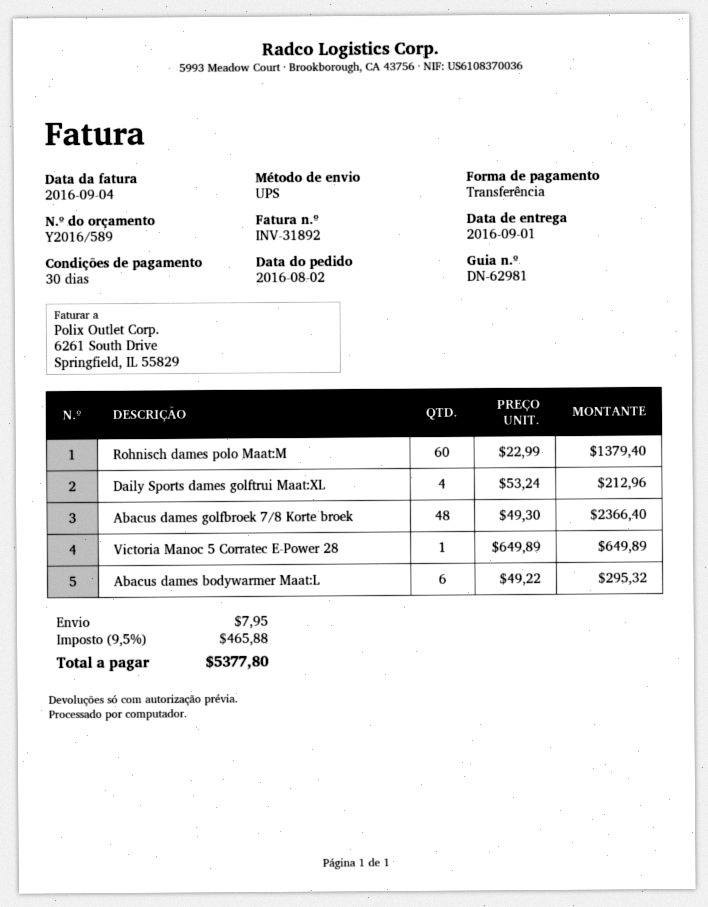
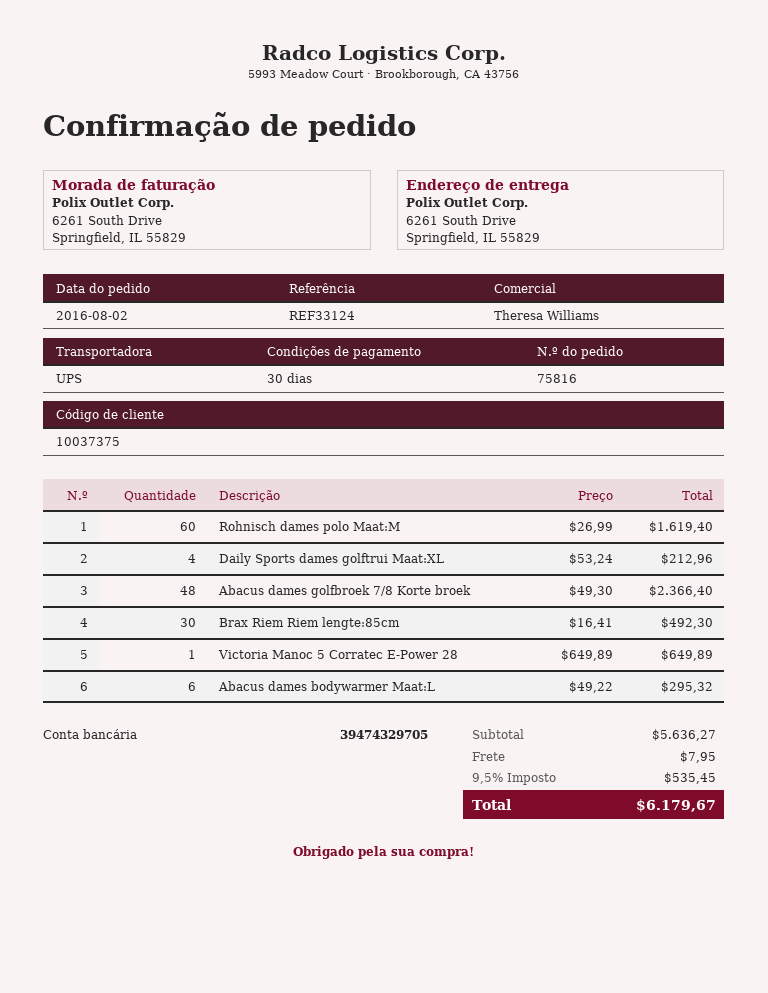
Rohnisch dames polo Maat:M: 60 x 22.99 = 1379.40 -> 60 x 26.99 = 1619.40
Brax Riem Riem lengte:85cm: none -> 30 x 16.41 = 492.30
tax: 9.5% = 465.88 -> 9.5% = 535.45
total: 5377.80 -> 6179.67

